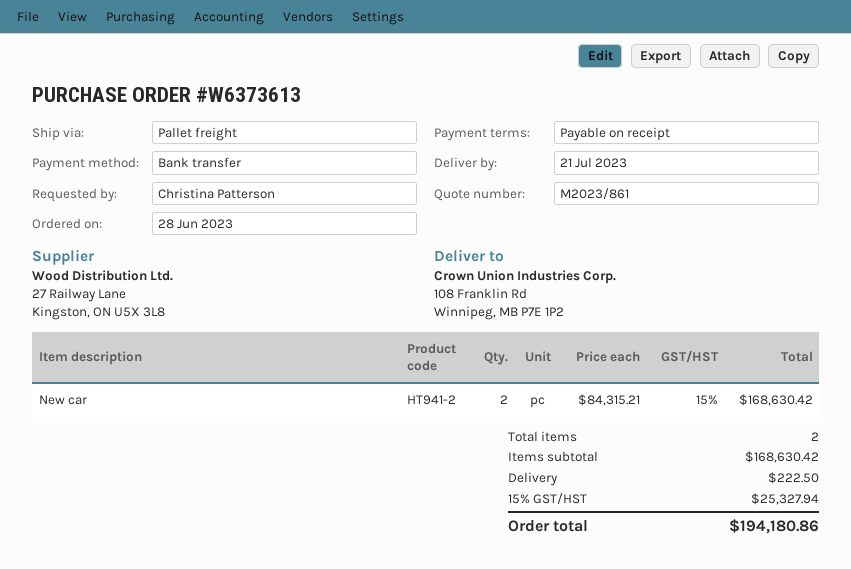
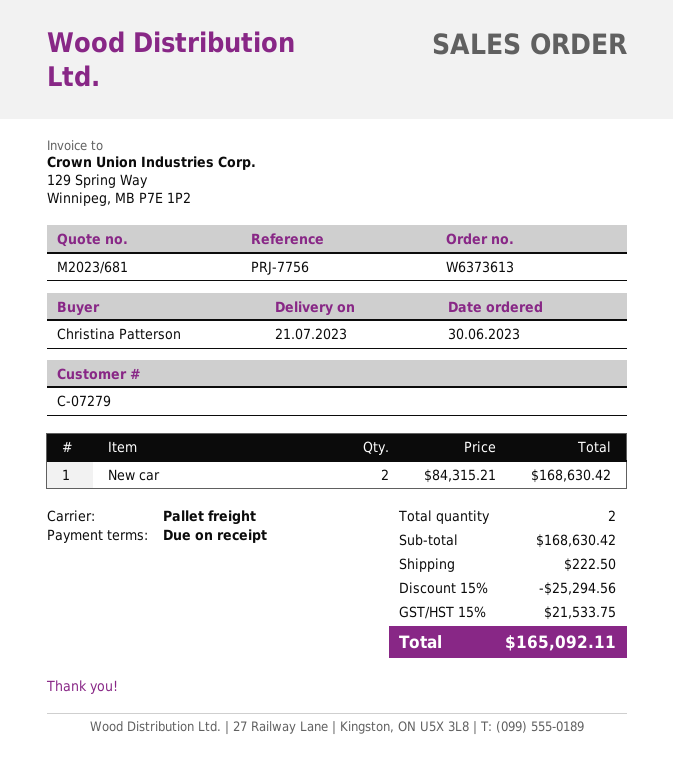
quote number: M2023/861 -> M2023/681
order date: 2023-06-28 -> 2023-06-30
discount: none -> 15% = 25294.56
tax: 15% = 25327.94 -> 15% = 21533.75
total: 194180.86 -> 165092.11

